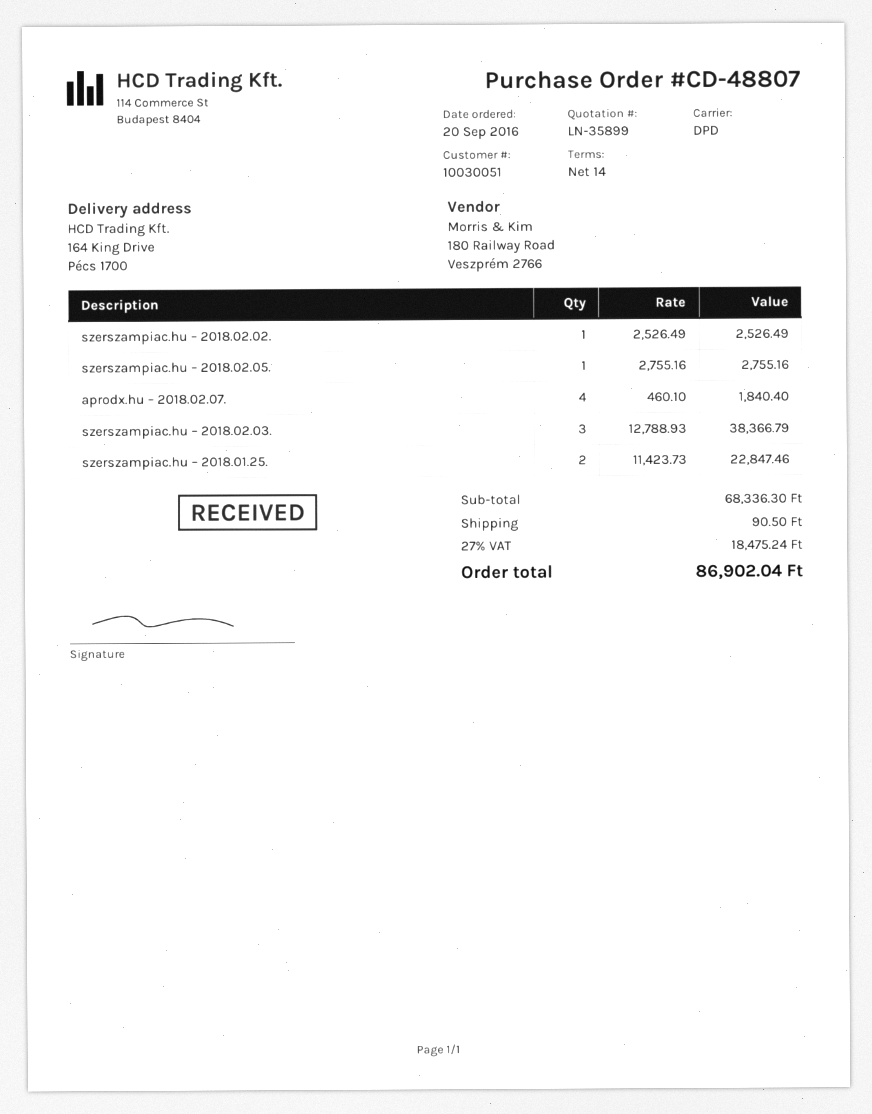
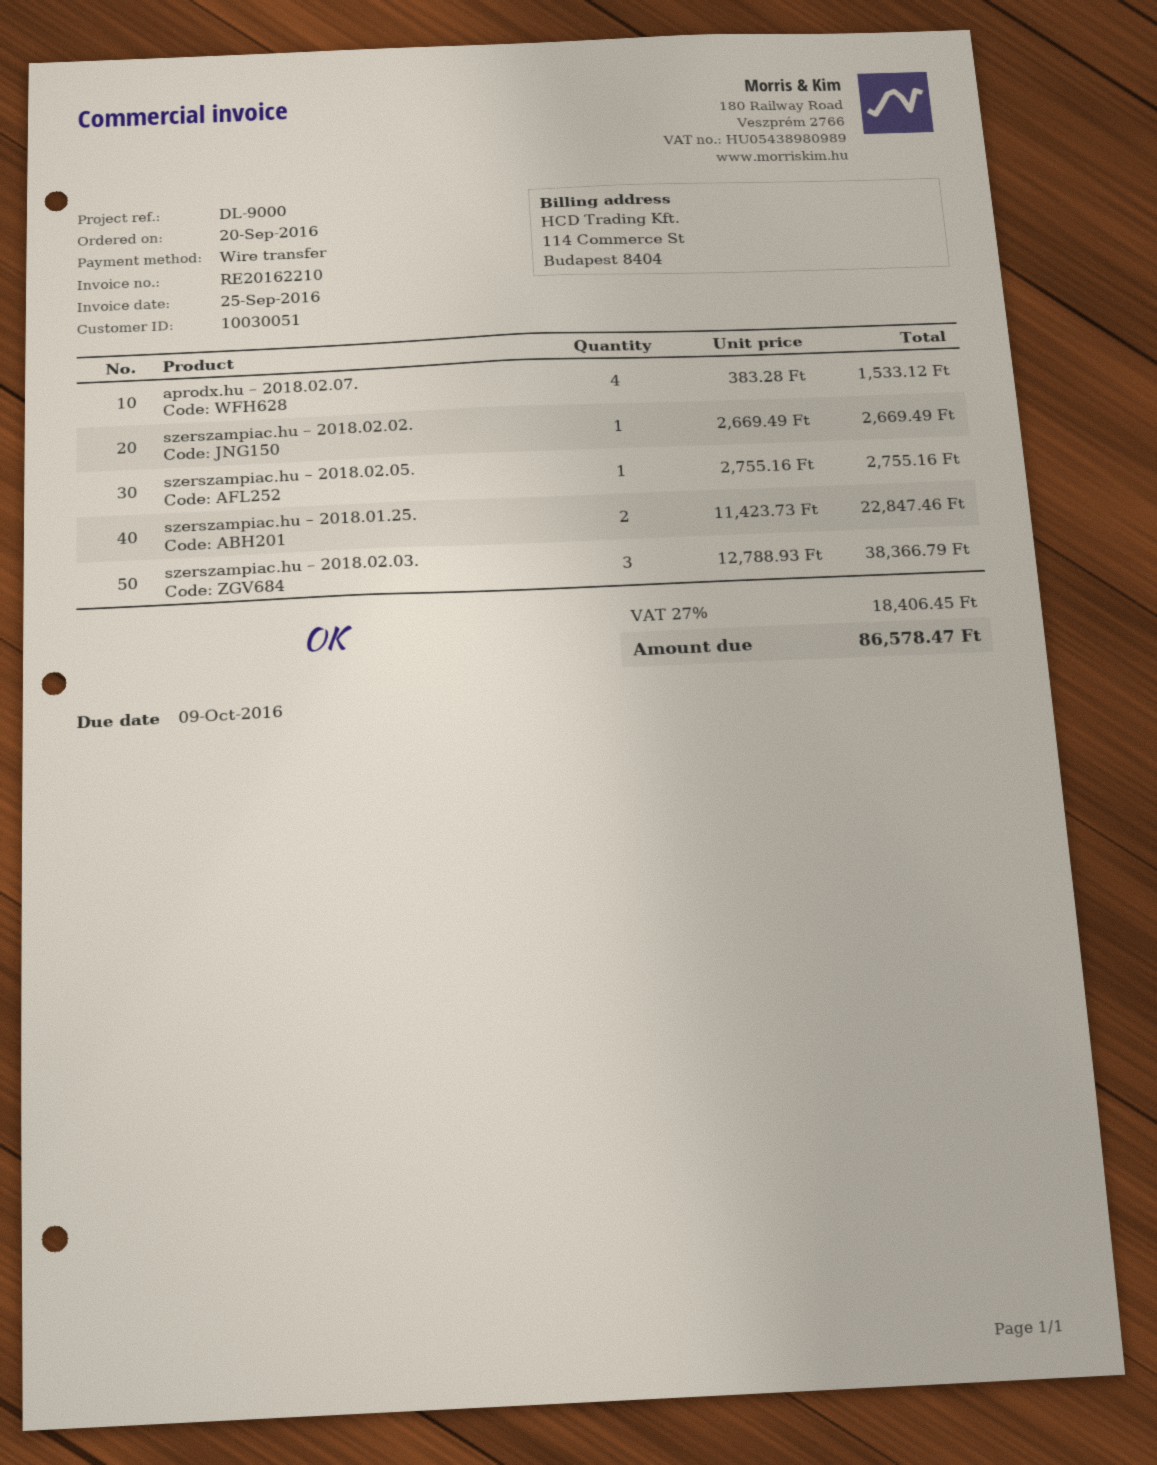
szerszampiac.hu – 2018.02.02.: 1 x 2526.49 = 2526.49 -> 1 x 2669.49 = 2669.49
aprodx.hu – 2018.02.07.: 4 x 460.10 = 1840.40 -> 4 x 383.28 = 1533.12
shipping: 90.50 -> none
tax: 27% = 18475.24 -> 27% = 18406.45
total: 86902.04 -> 86578.47

